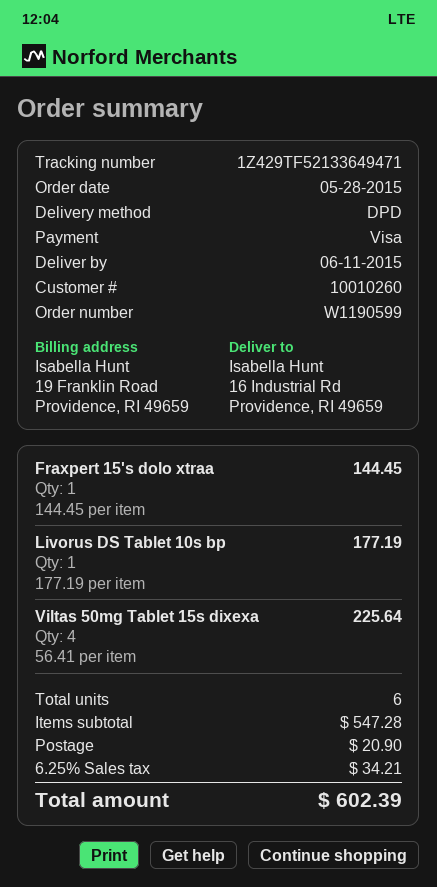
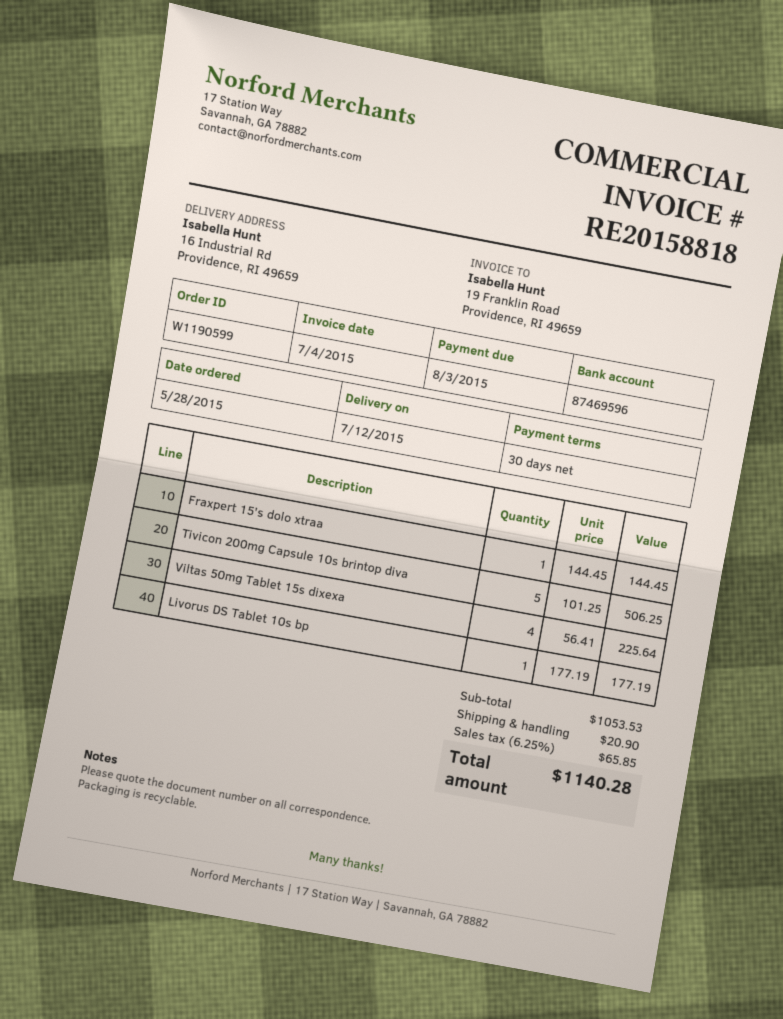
delivery date: 2015-06-11 -> 2015-07-12
Tivicon 200mg Capsule 10s brintop diva: none -> 5 x 101.25 = 506.25
subtotal: 547.28 -> 1053.53
tax: 6.25% = 34.21 -> 6.25% = 65.85
total: 602.39 -> 1140.28

